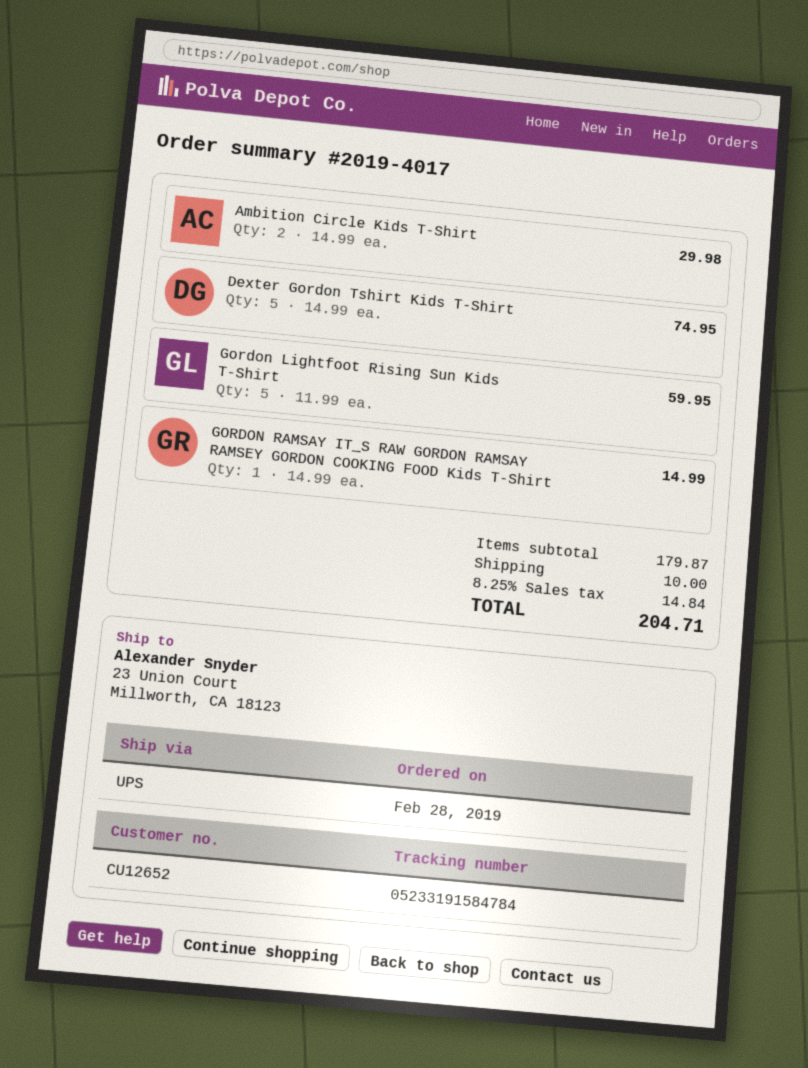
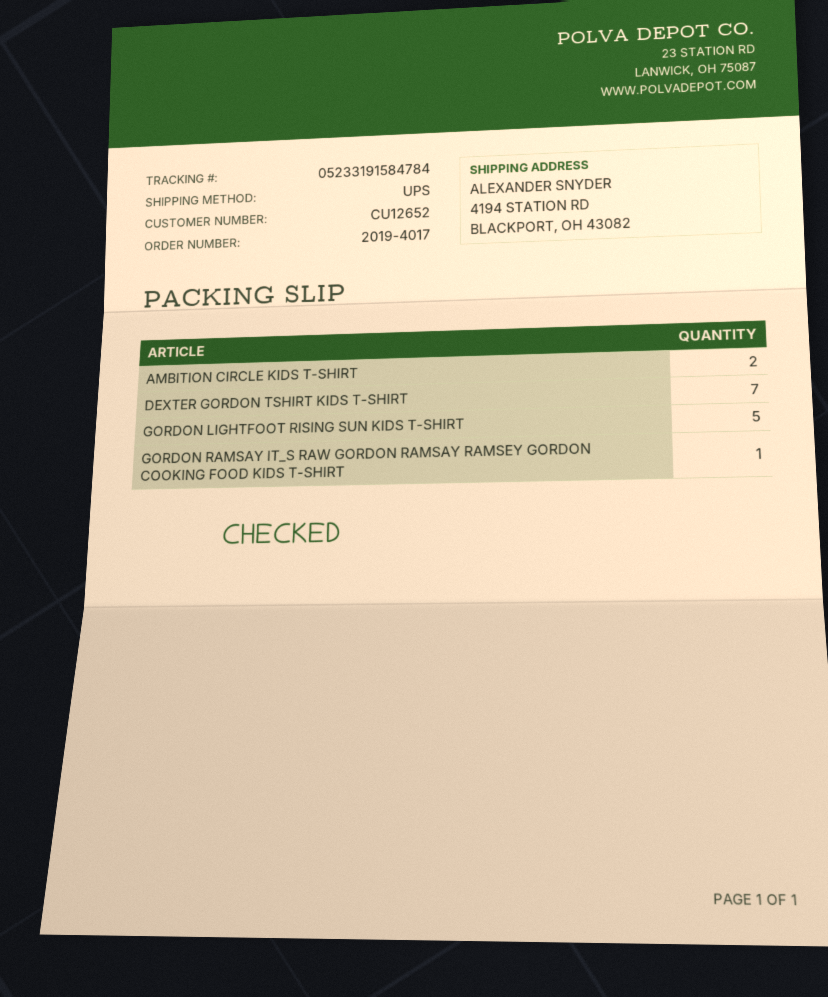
ship to: 23 Union Court, Millworth, CA 18123 -> 4194 STATION RD, BLACKPORT, OH 43082
Dexter Gordon Tshirt Kids T-Shirt: 5 -> 7

